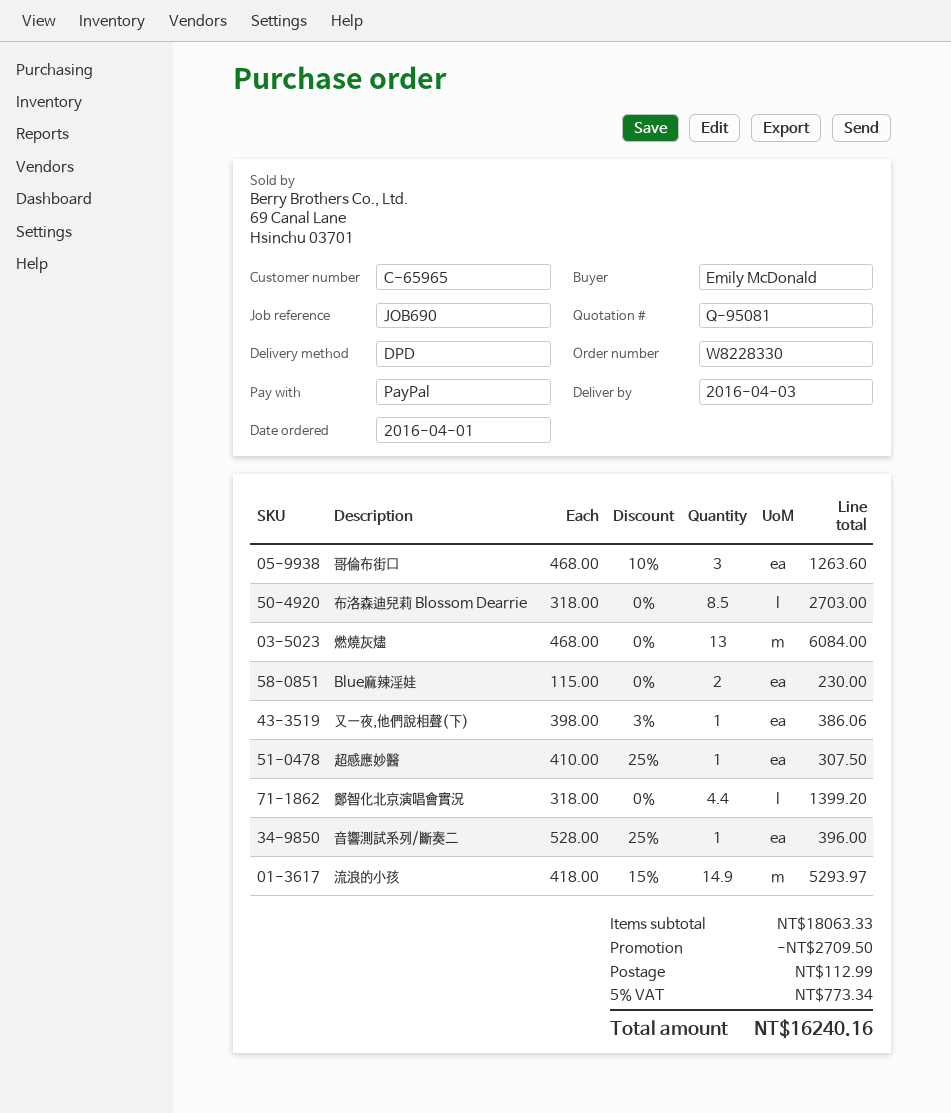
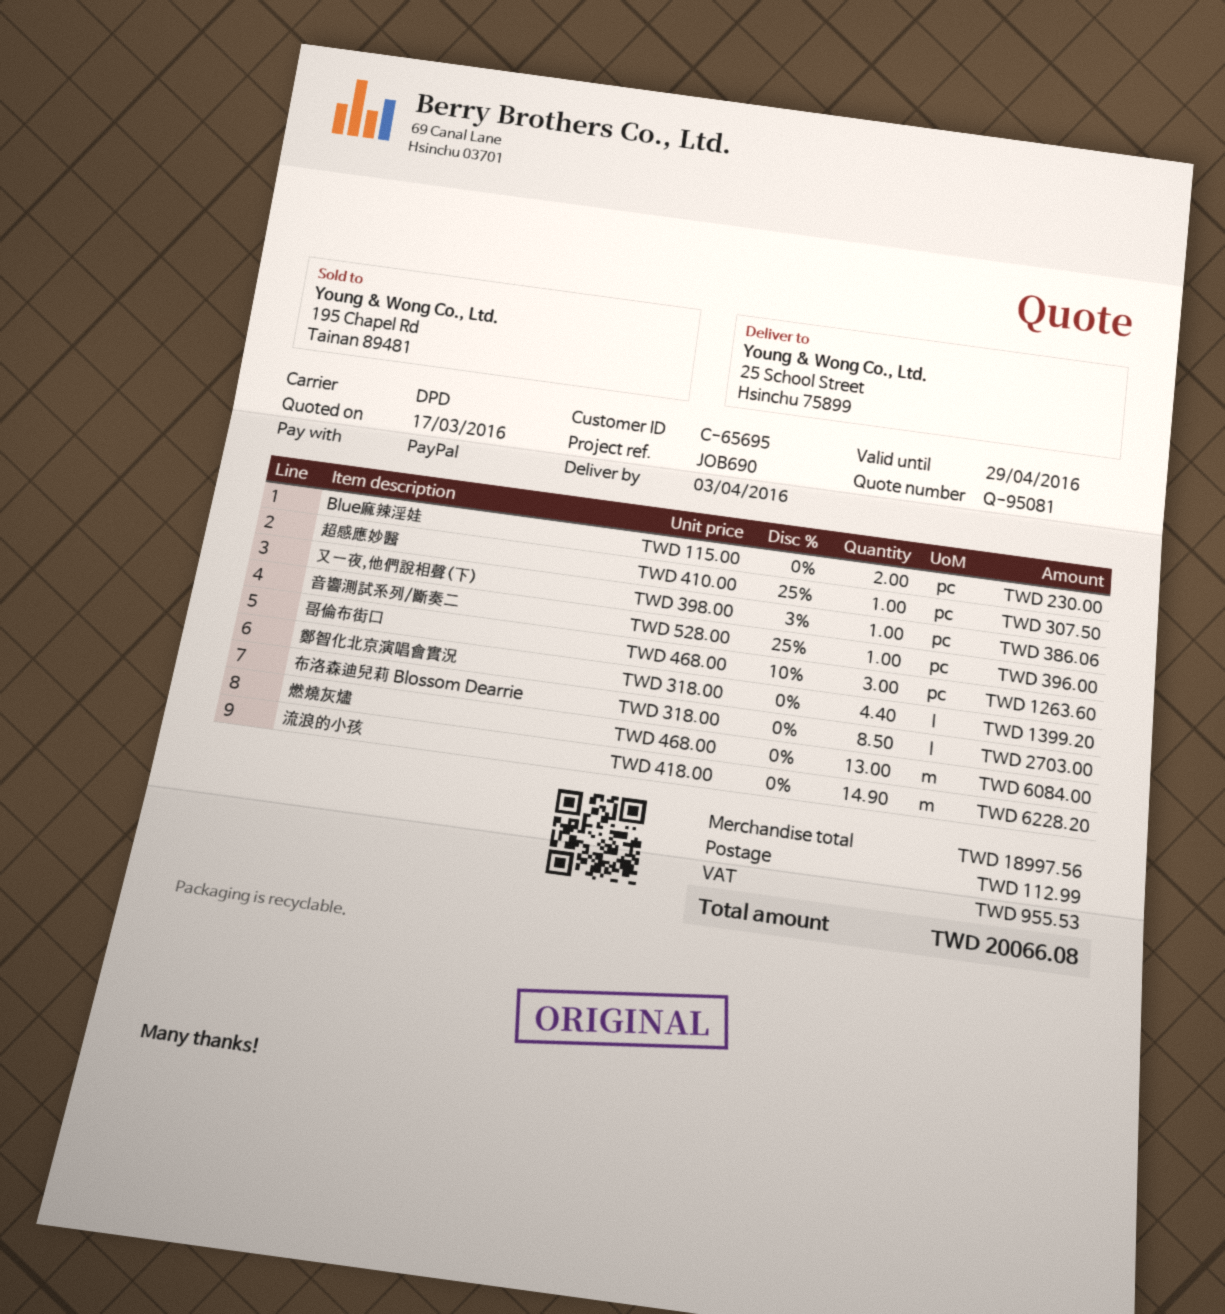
customer number: C-65965 -> C-65695
流浪的小孩: 14.9 x 418.00 - 15% = 5293.97 -> 14.9 x 418.00 = 6228.20
subtotal: 18063.33 -> 18997.56
discount: 2709.50 -> none
tax: 773.34 -> 955.53
total: 16240.16 -> 20066.08

